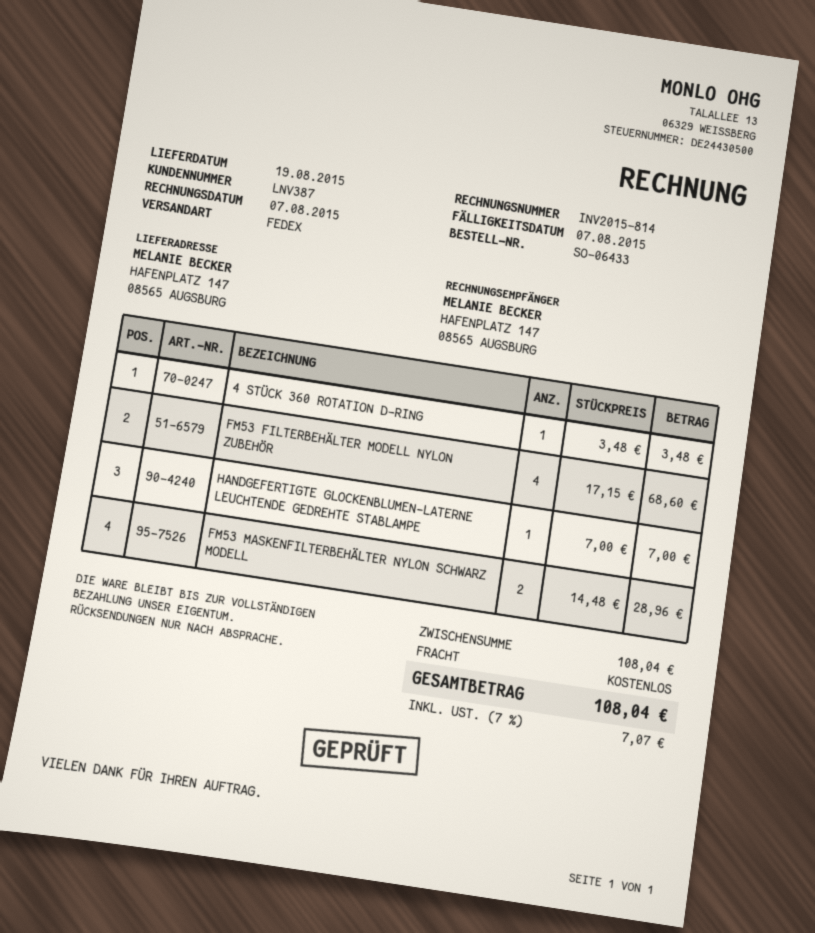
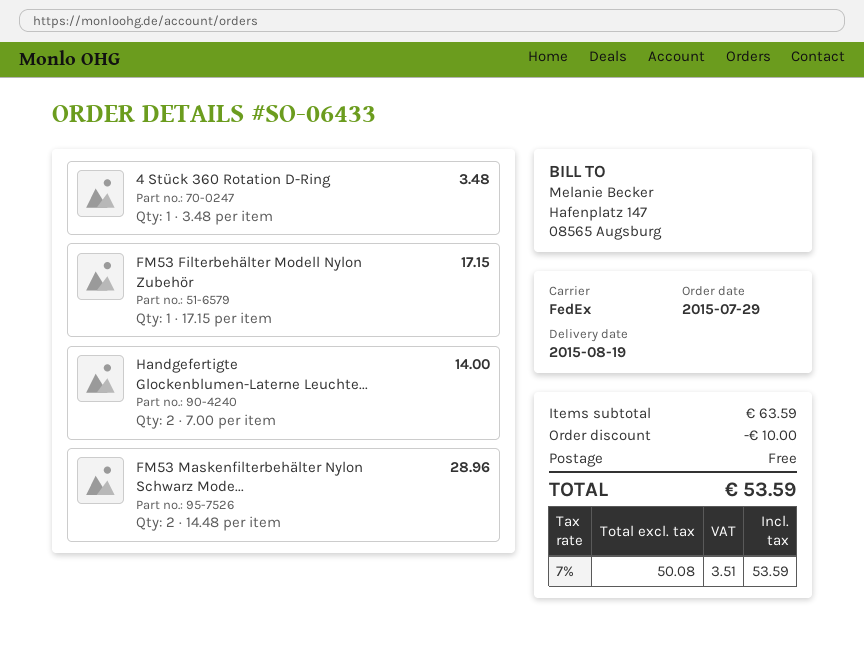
FM53 FILTERBEHÄLTER MODELL NYLON ZUBEHÖR: 4 x 17.15 = 68.60 -> 1 x 17.15 = 17.15
HANDGEFERTIGTE GLOCKENBLUMEN-LATERNE LEUCHTENDE GEDREHTE STABLAMPE: 1 x 7.00 = 7.00 -> 2 x 7.00 = 14.00
subtotal: 108.04 -> 63.59
discount: none -> 10.00
tax: 7% = 7.07 -> 7% = 3.51
total: 108.04 -> 53.59

